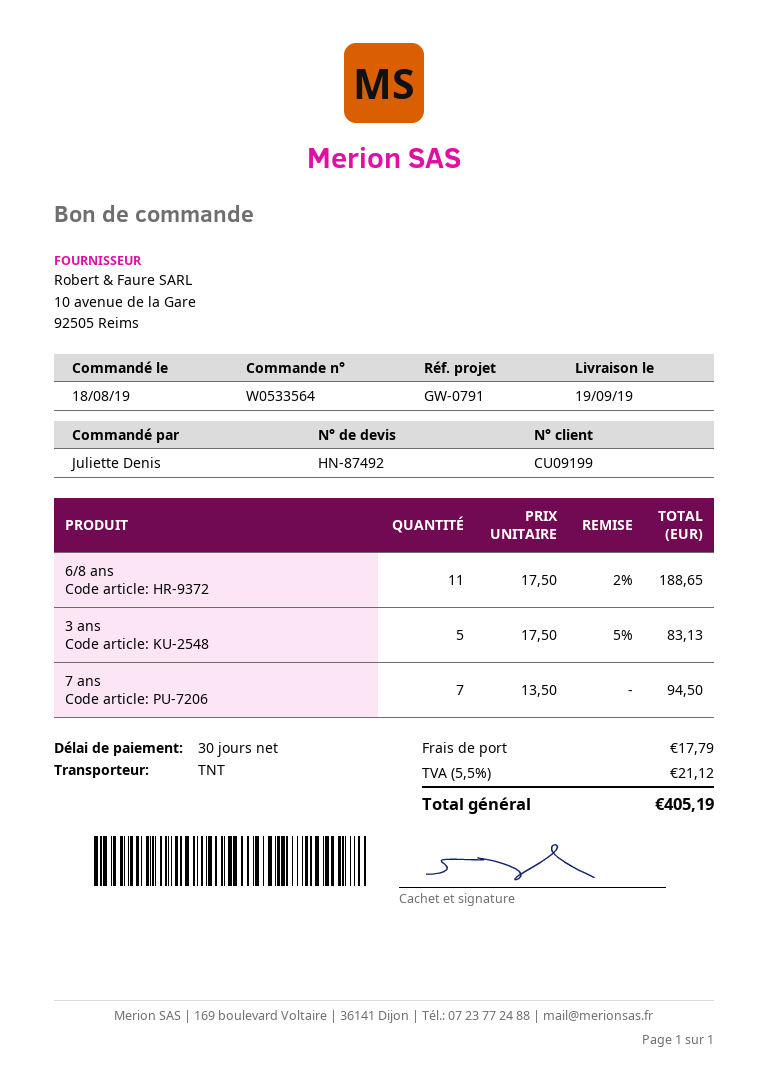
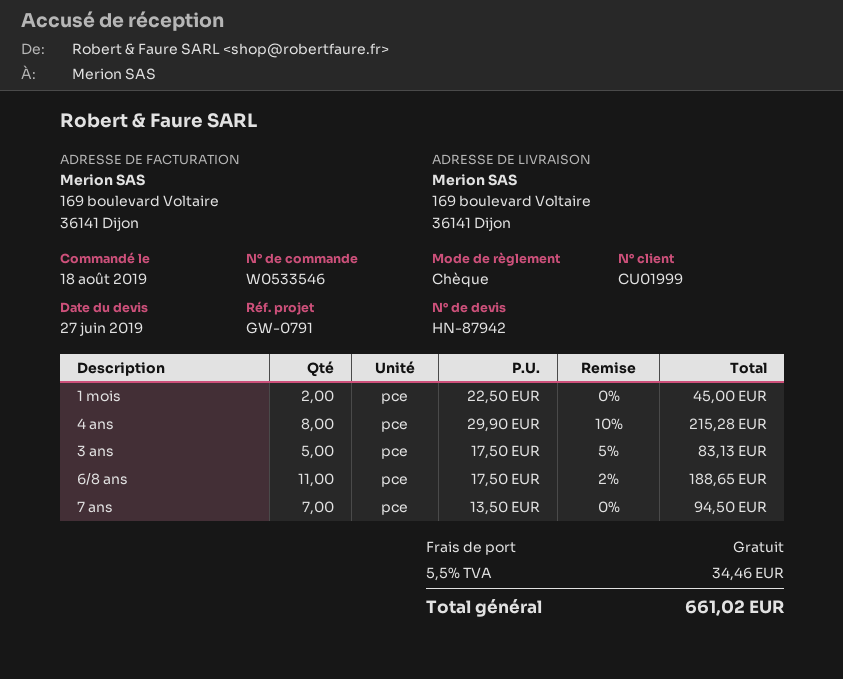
quote number: HN-87492 -> HN-87942
order number: W0533564 -> W0533546
customer number: CU09199 -> CU01999
1 mois: none -> 2 x 22.50 = 45.00
4 ans: none -> 8 x 29.90 - 10% = 215.28
shipping: 17.79 -> 0.00
tax: 5.5% = 21.12 -> 5.5% = 34.46
total: 405.19 -> 661.02

